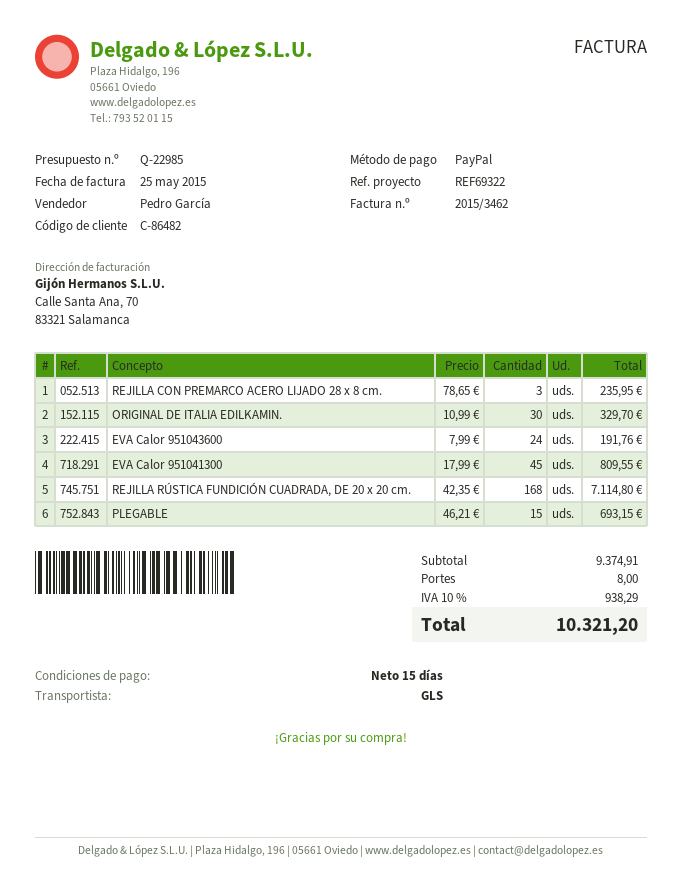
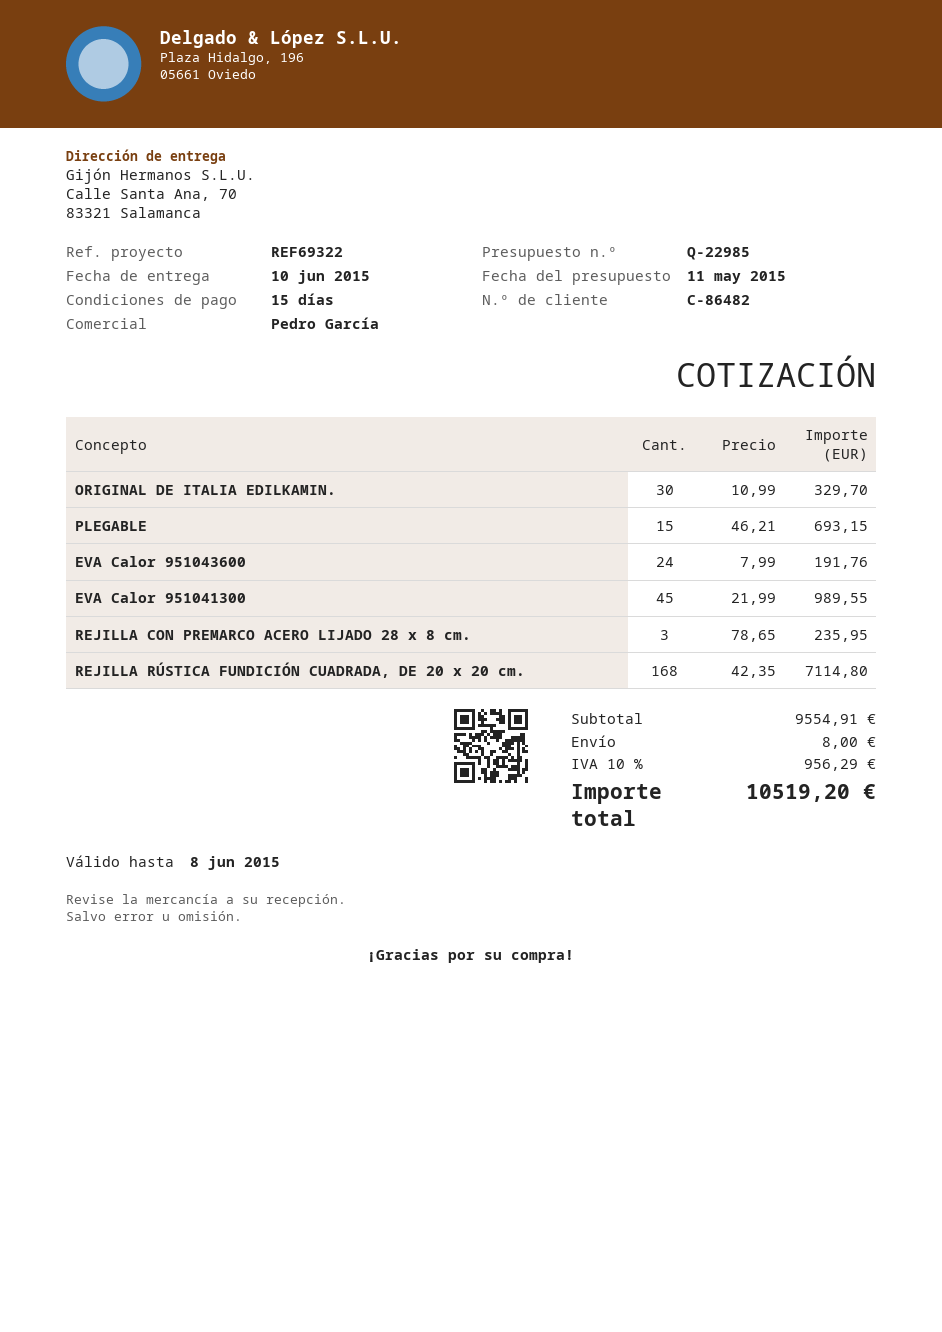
EVA Calor 951041300: 45 x 17.99 = 809.55 -> 45 x 21.99 = 989.55
subtotal: 9374.91 -> 9554.91
tax: 10% = 938.29 -> 10% = 956.29
total: 10321.20 -> 10519.20

